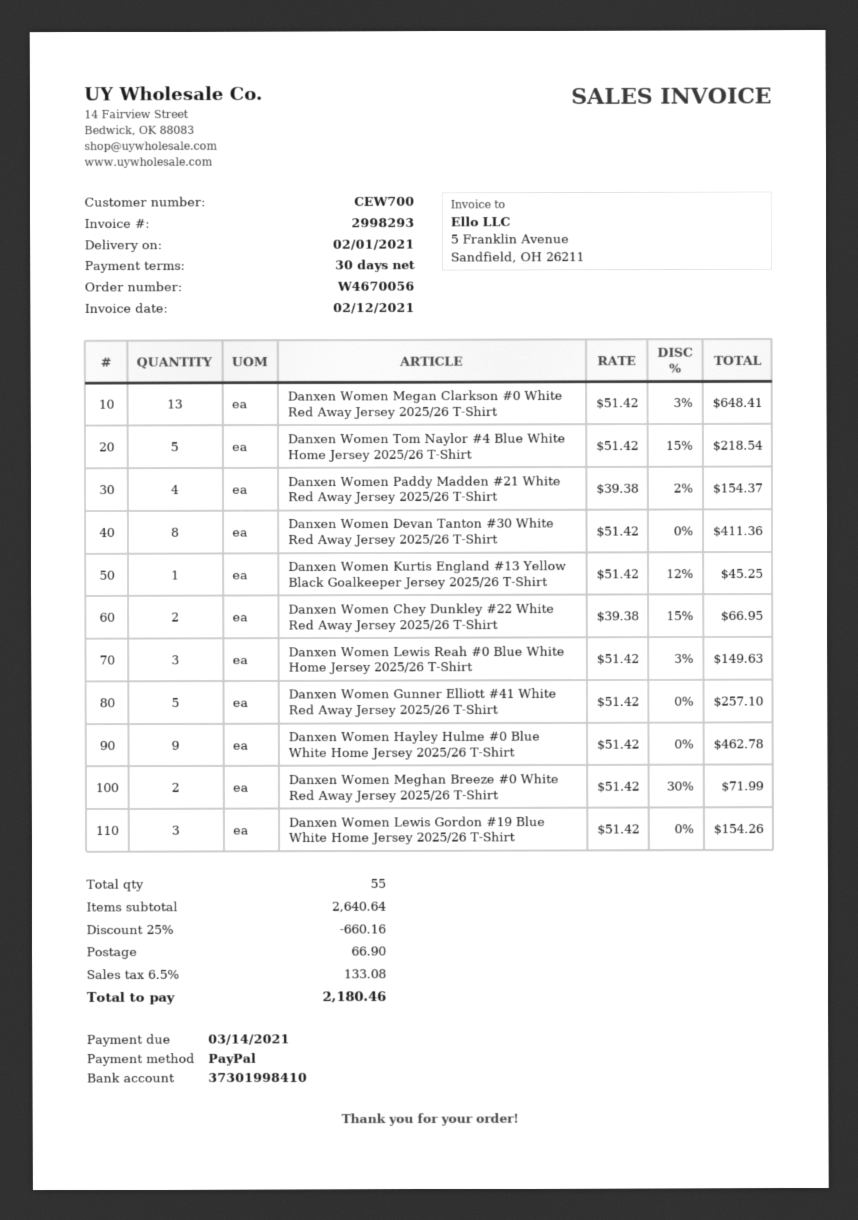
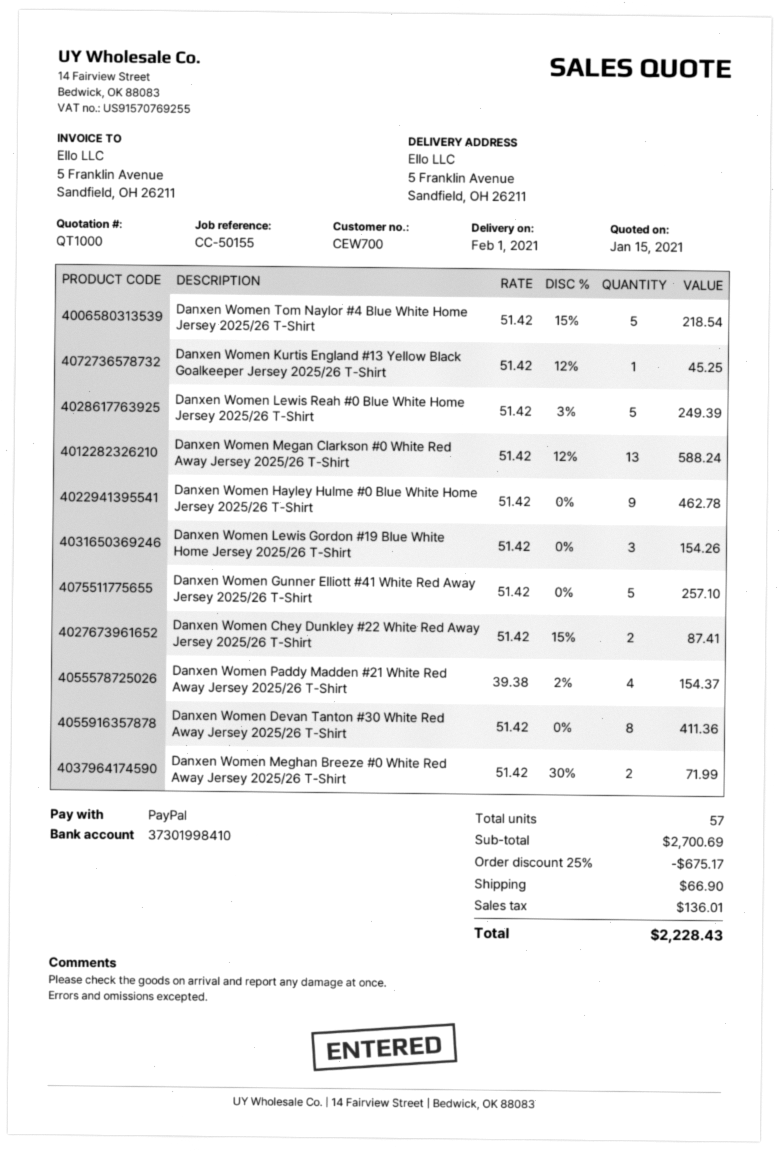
Danxen Women Megan Clarkson #0 White Red Away Jersey 2025/26 T-Shirt: 13 x 51.42 - 3% = 648.41 -> 13 x 51.42 - 12% = 588.24
Danxen Women Chey Dunkley #22 White Red Away Jersey 2025/26 T-Shirt: 2 x 39.38 - 15% = 66.95 -> 2 x 51.42 - 15% = 87.41
Danxen Women Lewis Reah #0 Blue White Home Jersey 2025/26 T-Shirt: 3 x 51.42 - 3% = 149.63 -> 5 x 51.42 - 3% = 249.39
total quantity: 55 -> 57
subtotal: 2640.64 -> 2700.69
discount: 25% = 660.16 -> 25% = 675.17
tax: 133.08 -> 136.01
total: 2180.46 -> 2228.43

